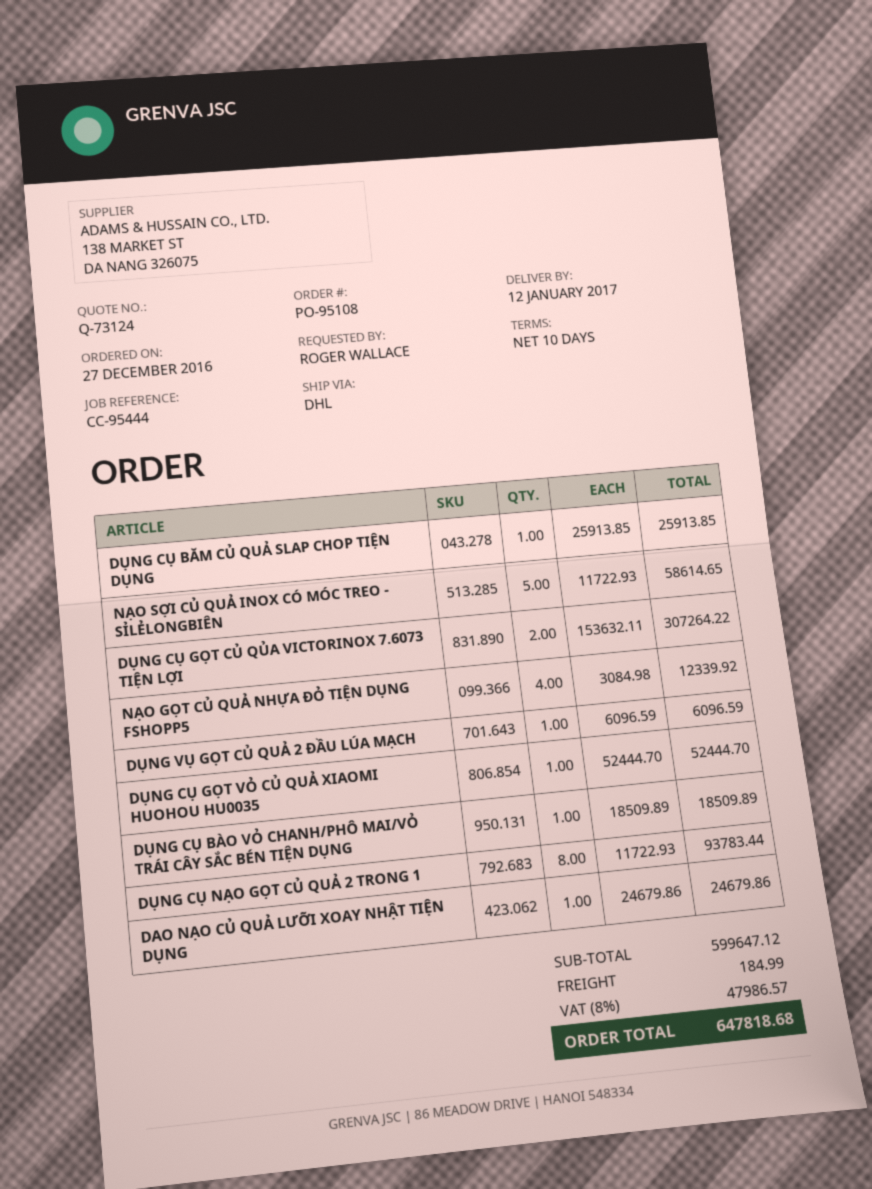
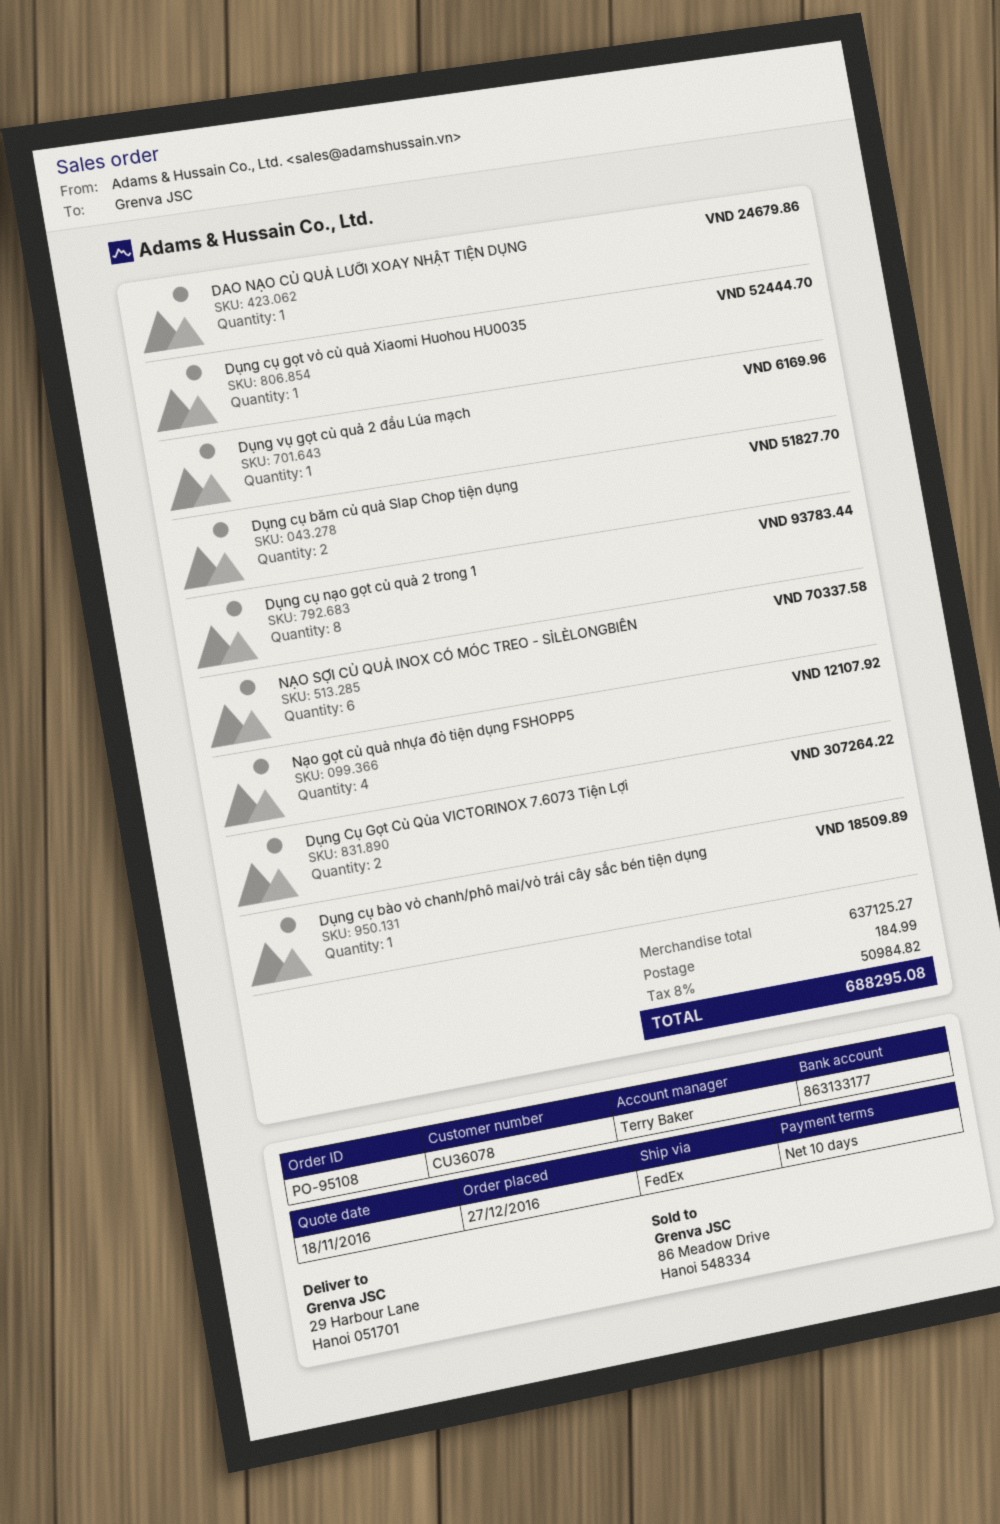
shipping method: DHL -> FedEx
DỤNG CỤ BĂM CỦ QUẢ SLAP CHOP TIỆN DỤNG: 1 for 25913.85 -> 2 for 51827.70
NẠO SỢI CỦ QUẢ INOX CÓ MÓC TREO - SỈLẺLONGBIÊN: 5 for 58614.65 -> 6 for 70337.58
NẠO GỌT CỦ QUẢ NHỰA ĐỎ TIỆN DỤNG FSHOPP5: 4 for 12339.92 -> 4 for 12107.92
DỤNG VỤ GỌT CỦ QUẢ 2 ĐẦU LÚA MẠCH: 1 for 6096.59 -> 1 for 6169.96
subtotal: 599647.12 -> 637125.27
tax: 8% = 47986.57 -> 8% = 50984.82
total: 647818.68 -> 688295.08

